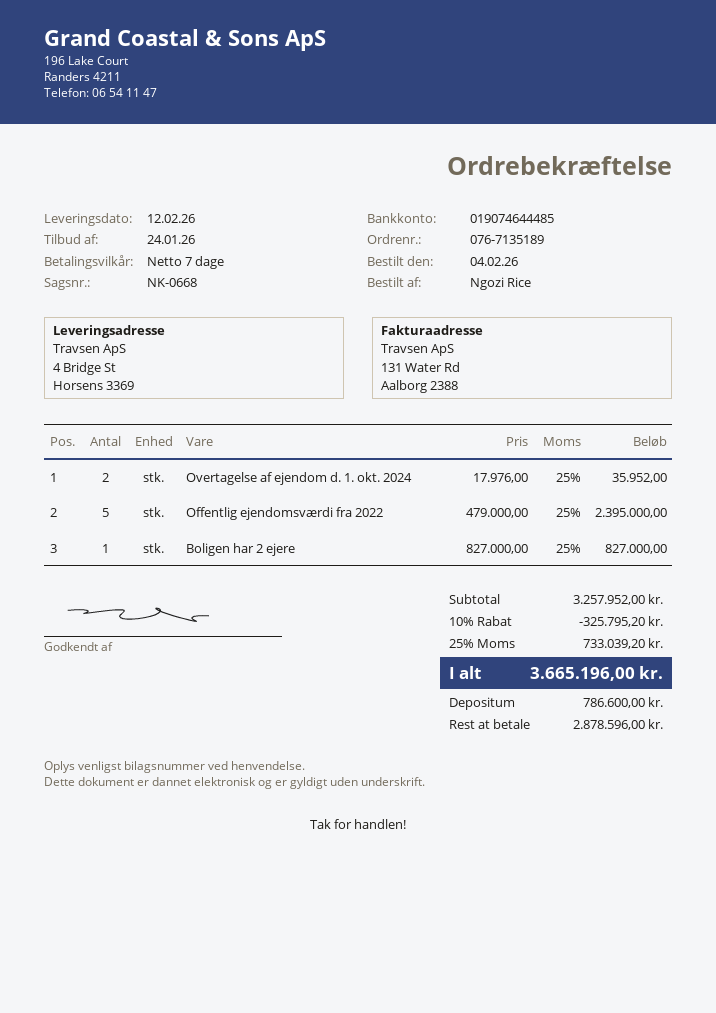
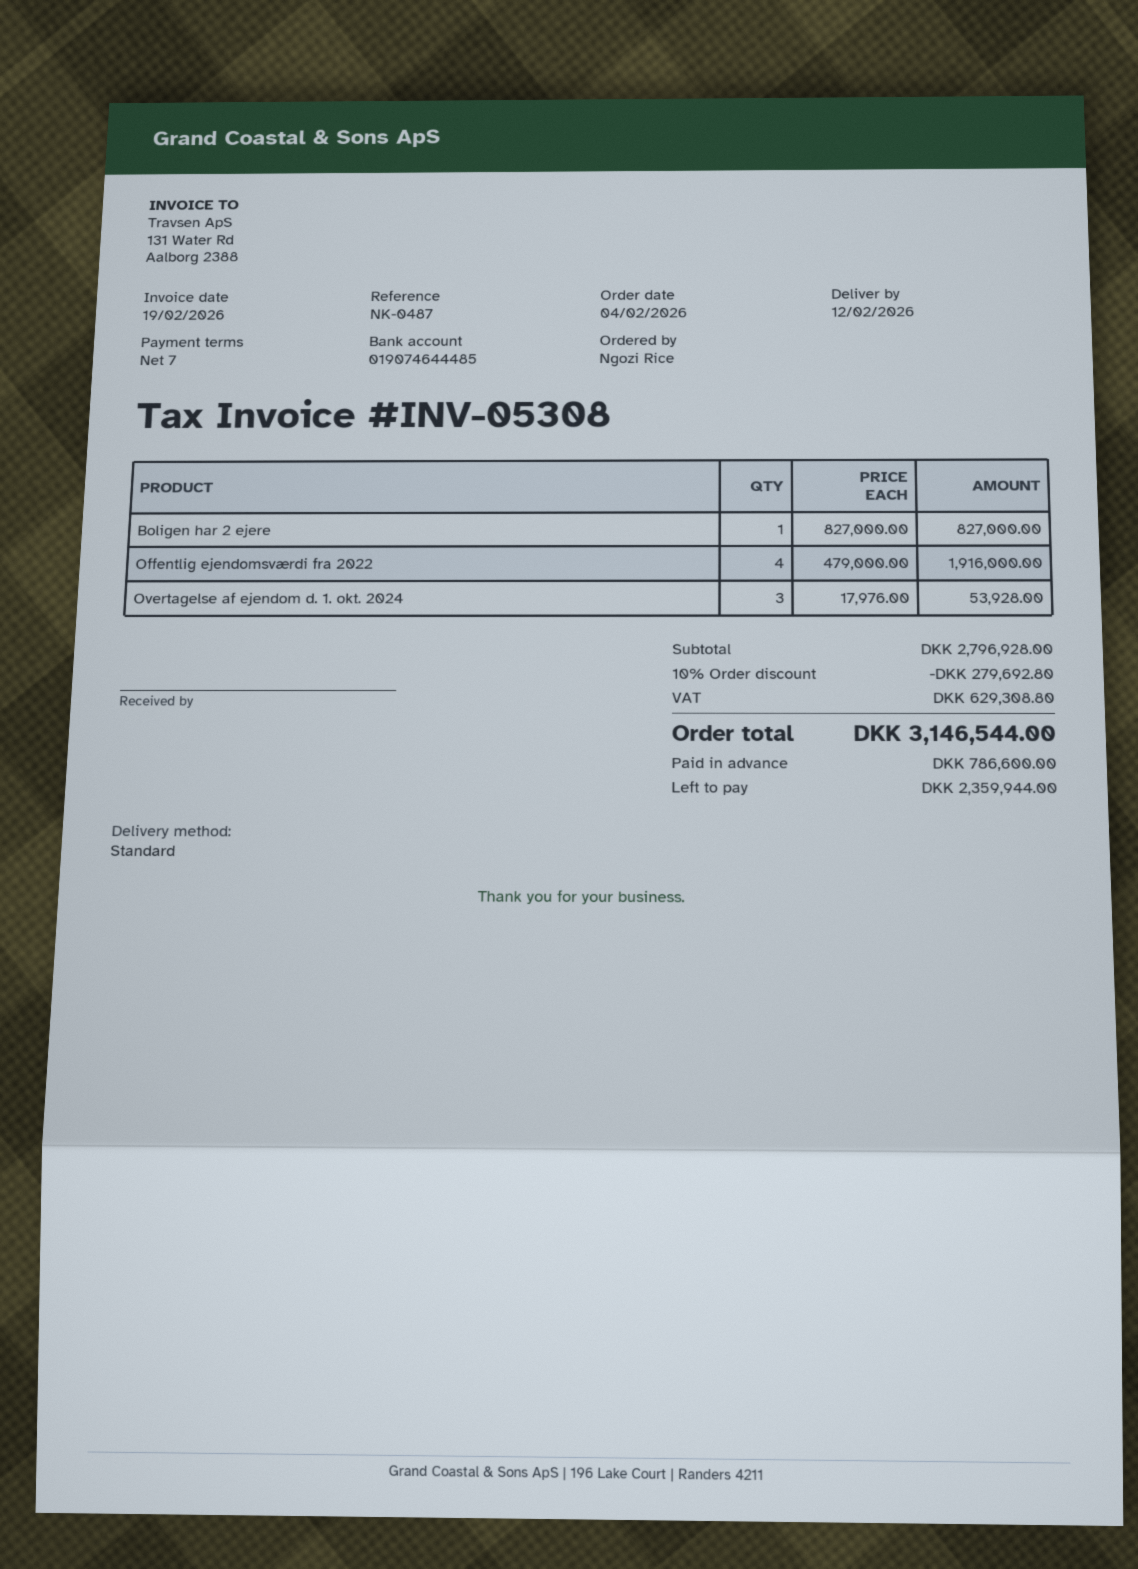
reference: NK-0668 -> NK-0487
Overtagelse af ejendom d. 1. okt. 2024: 2 x 17976.00 = 35952.00 -> 3 x 17976.00 = 53928.00
Offentlig ejendomsværdi fra 2022: 5 x 479000.00 = 2395000.00 -> 4 x 479000.00 = 1916000.00
subtotal: 3257952.00 -> 2796928.00
discount: 10% = 325795.20 -> 10% = 279692.80
tax: 733039.20 -> 629308.80
total: 3665196.00 -> 3146544.00
balance: 2878596.00 -> 2359944.00

